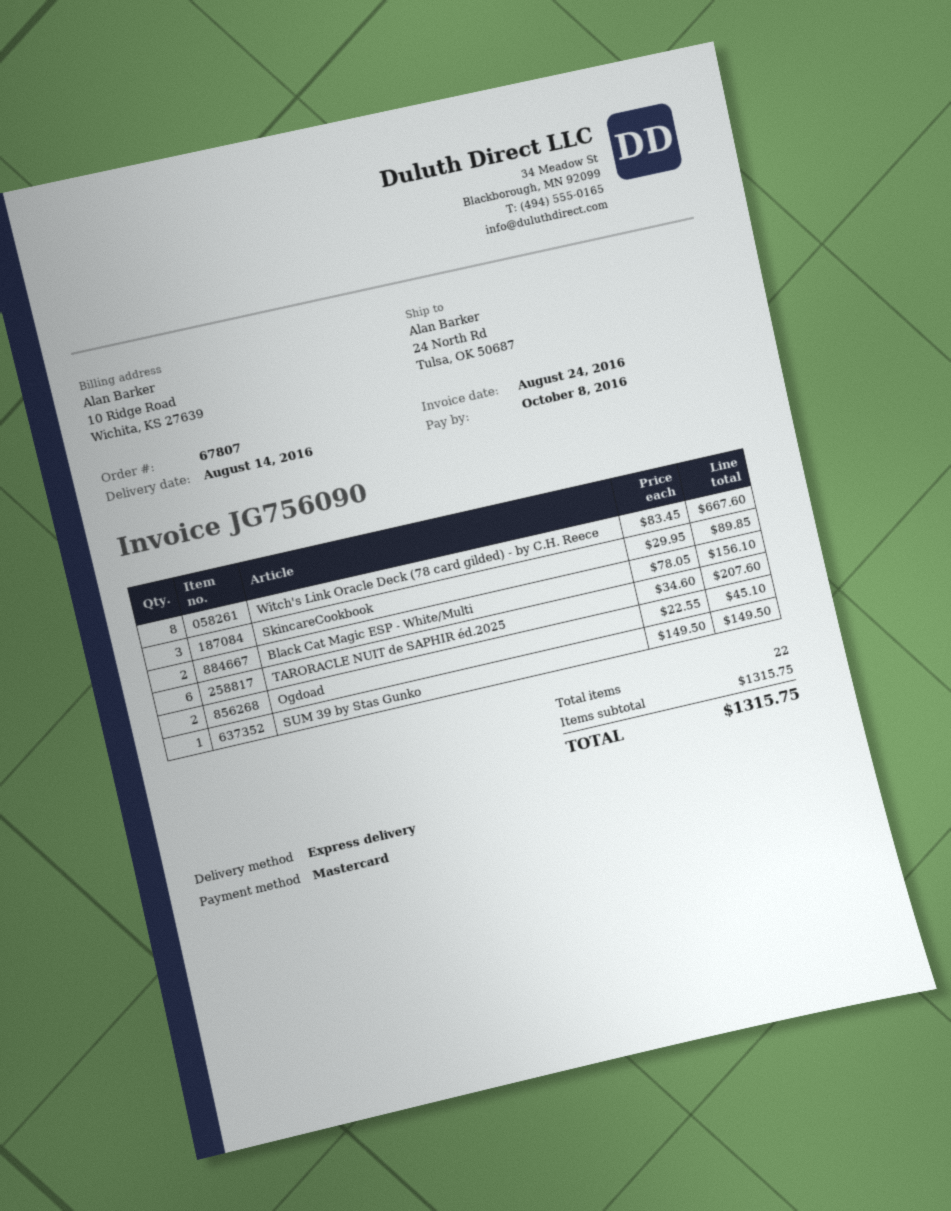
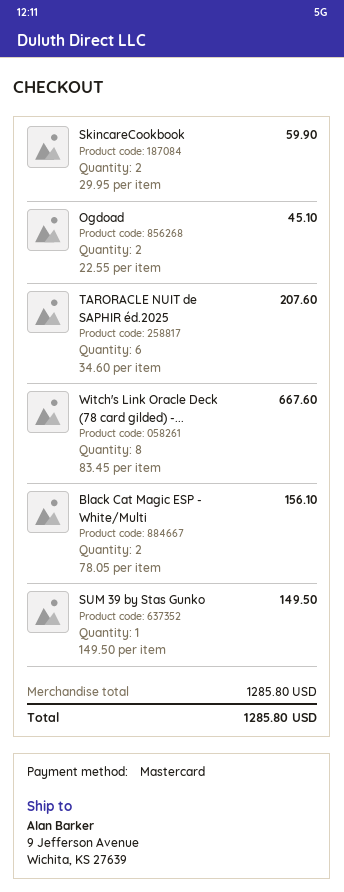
ship to: 24 North Rd, Tulsa, OK 50687 -> 9 Jefferson Avenue, Wichita, KS 27639
SkincareCookbook: 3 x 29.95 = 89.85 -> 2 x 29.95 = 59.90
subtotal: 1315.75 -> 1285.80
total: 1315.75 -> 1285.80

